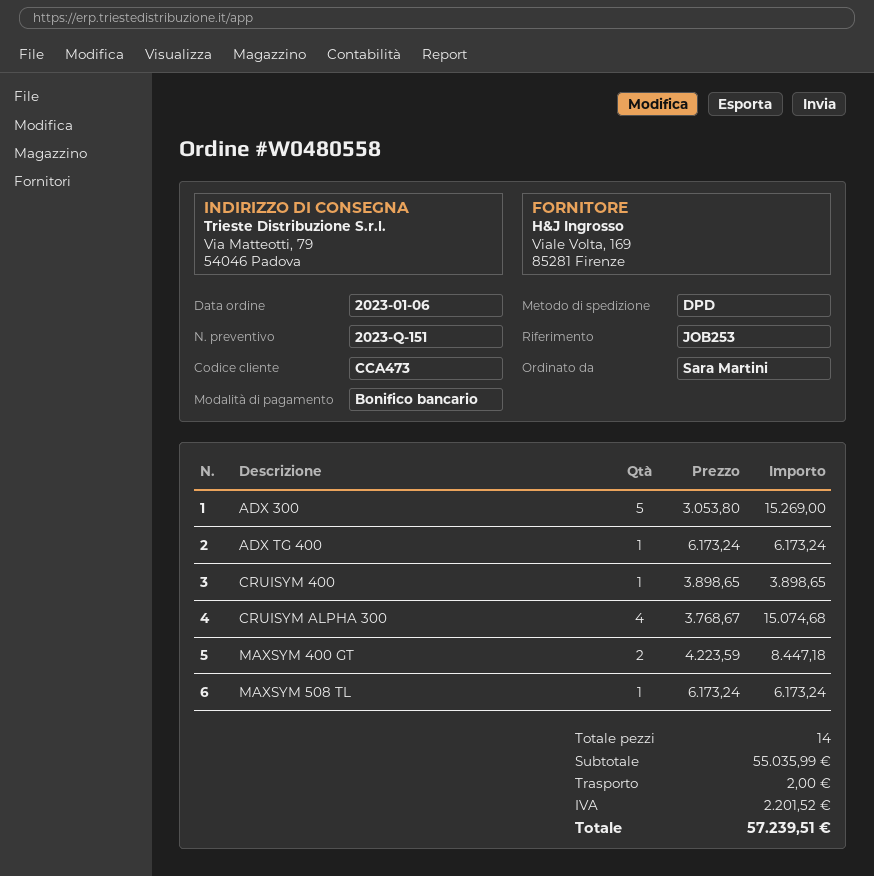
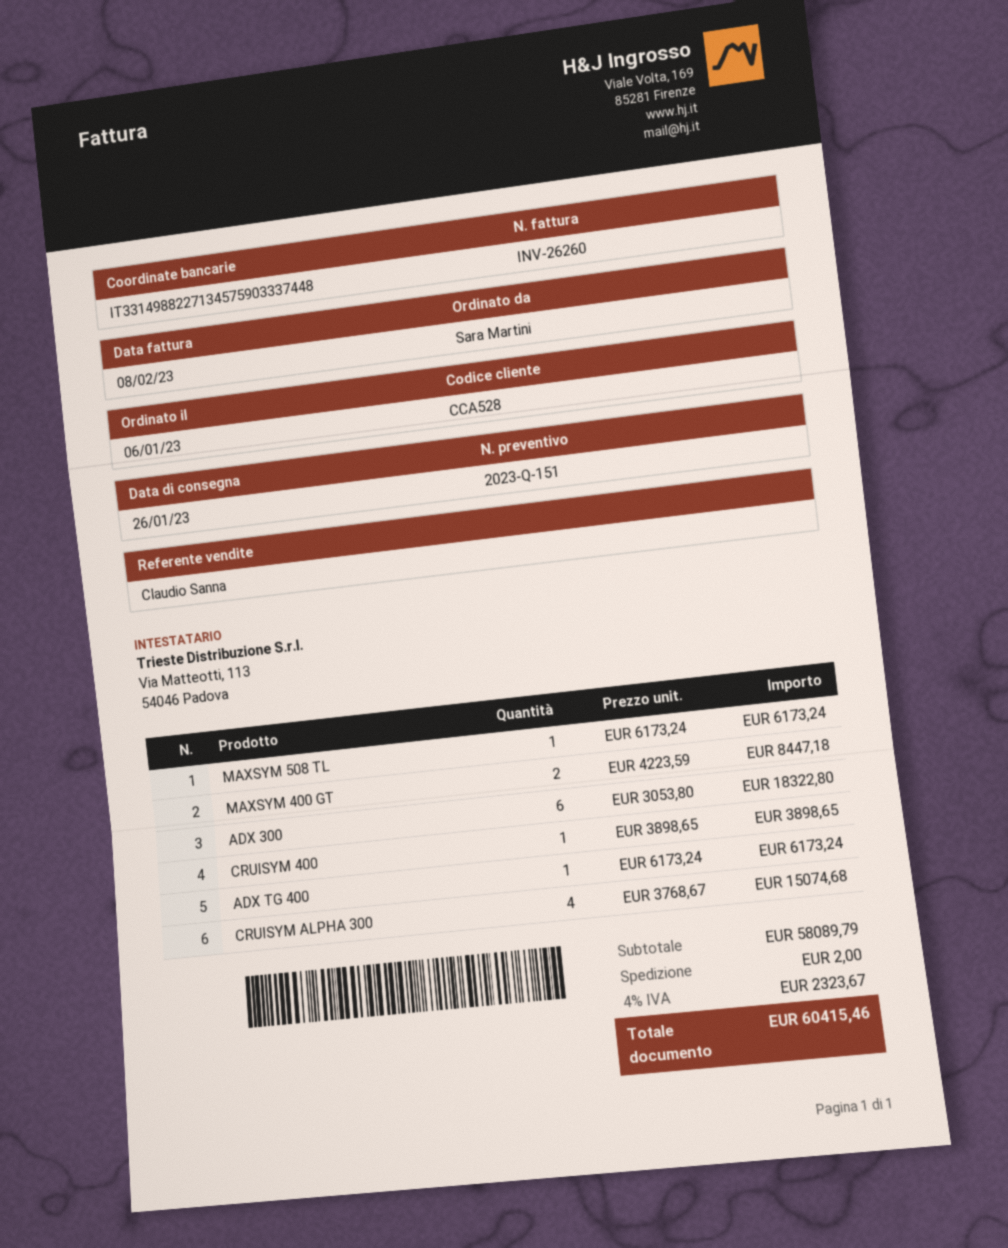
customer number: CCA473 -> CCA528
ADX 300: 5 x 3053.80 = 15269.00 -> 6 x 3053.80 = 18322.80
subtotal: 55035.99 -> 58089.79
tax: 2201.52 -> 2323.67
total: 57239.51 -> 60415.46

